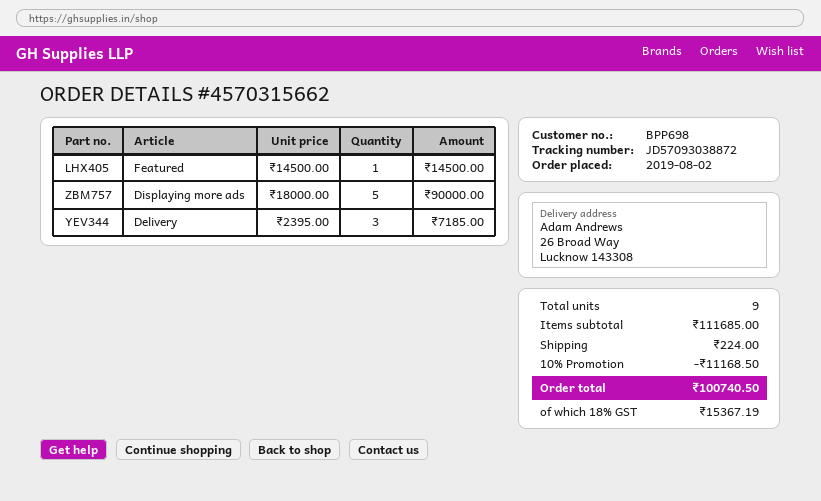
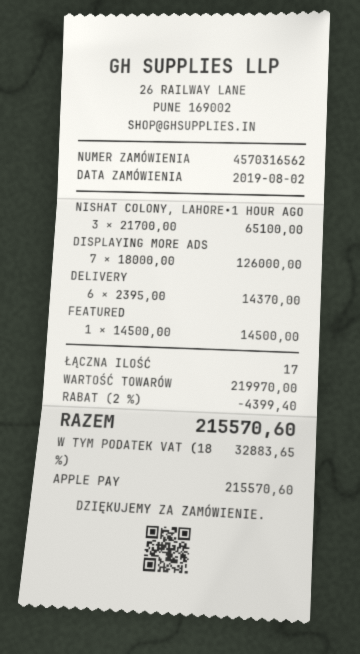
order number: 4570315662 -> 4570316562
Displaying more ads: 5 x 18000.00 = 90000.00 -> 7 x 18000.00 = 126000.00
Delivery: 3 x 2395.00 = 7185.00 -> 6 x 2395.00 = 14370.00
NISHAT COLONY, LAHORE•1 HOUR AGO: none -> 3 x 21700.00 = 65100.00
total quantity: 9 -> 17
subtotal: 111685.00 -> 219970.00
discount: 10% = 11168.50 -> 2% = 4399.40
shipping: 224.00 -> none
tax: 18% = 15367.19 -> 18% = 32883.65
total: 100740.50 -> 215570.60

